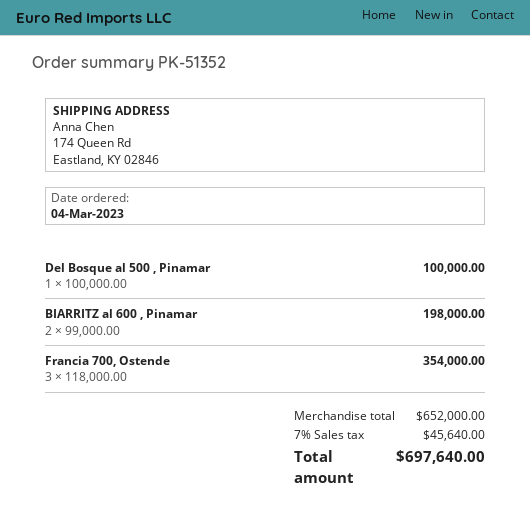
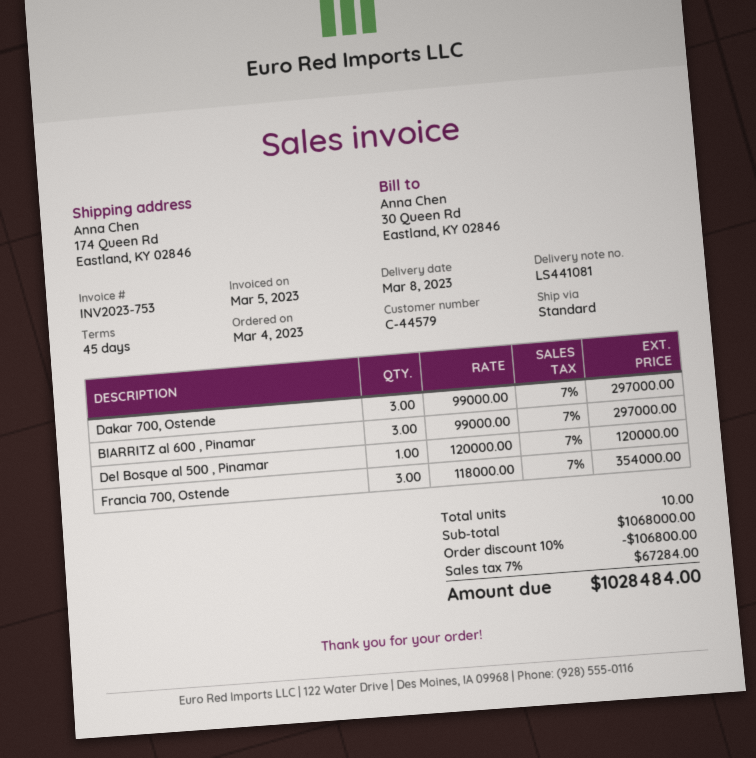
Del Bosque al 500 , Pinamar: 1 x 100000.00 = 100000.00 -> 1 x 120000.00 = 120000.00
BIARRITZ al 600 , Pinamar: 2 x 99000.00 = 198000.00 -> 3 x 99000.00 = 297000.00
Dakar 700, Ostende: none -> 3 x 99000.00 = 297000.00
subtotal: 652000.00 -> 1068000.00
discount: none -> 10% = 106800.00
tax: 7% = 45640.00 -> 7% = 67284.00
total: 697640.00 -> 1028484.00

